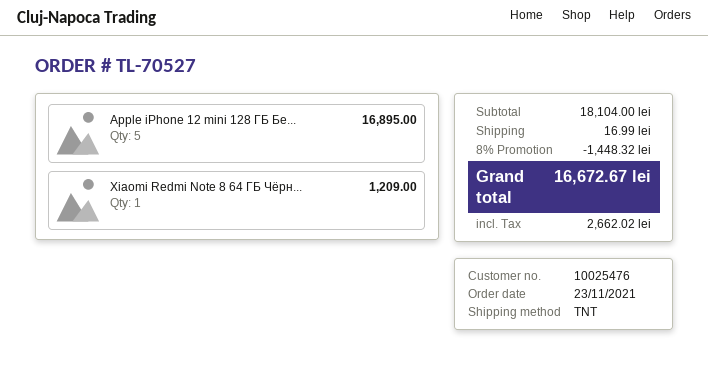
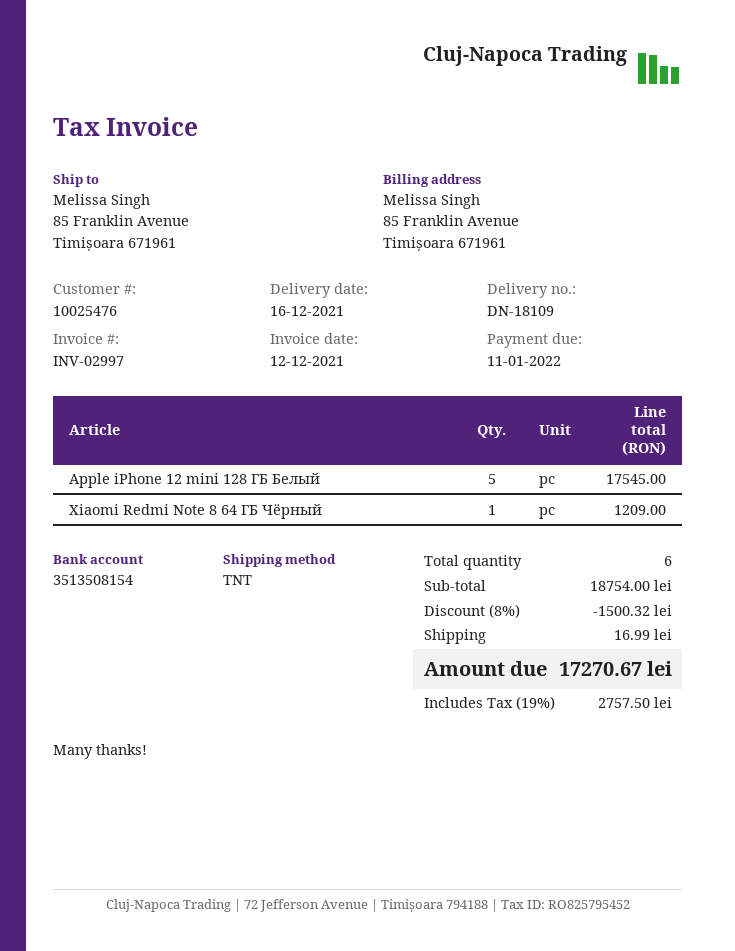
Apple iPhone 12 mini 128 ГБ Бе...: 5 for 16895.00 -> 5 for 17545.00
subtotal: 18104.00 -> 18754.00
discount: 8% = 1448.32 -> 8% = 1500.32
tax: 2662.02 -> 2757.50
total: 16672.67 -> 17270.67

